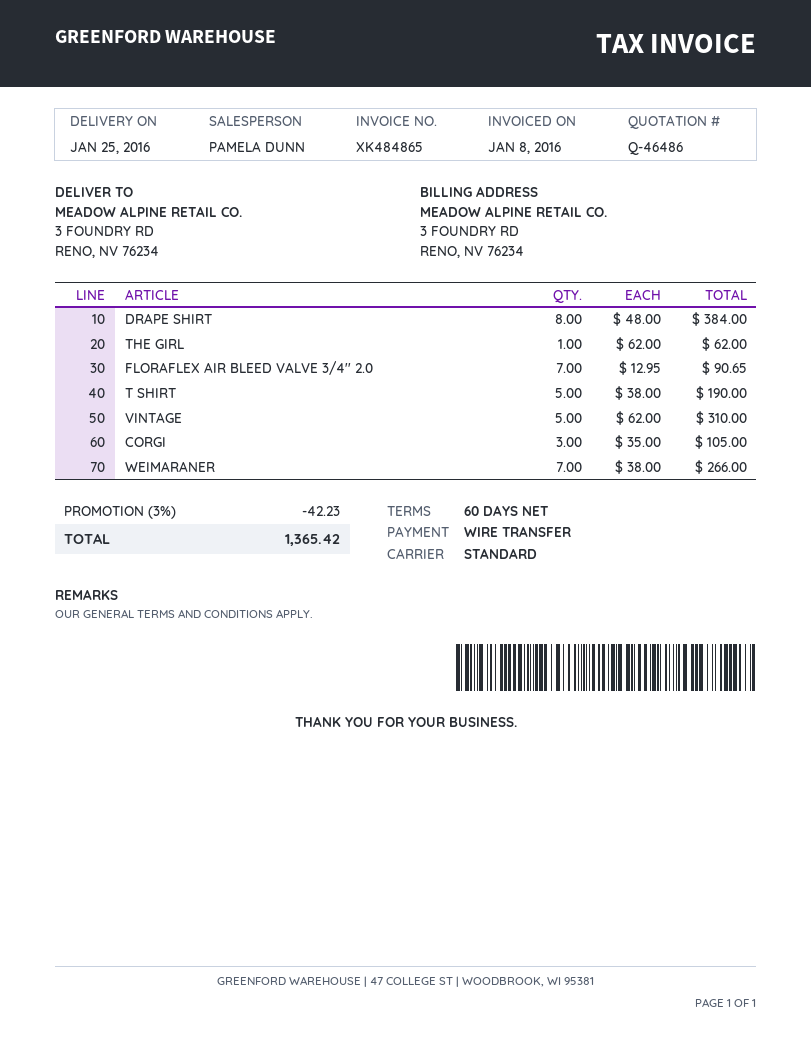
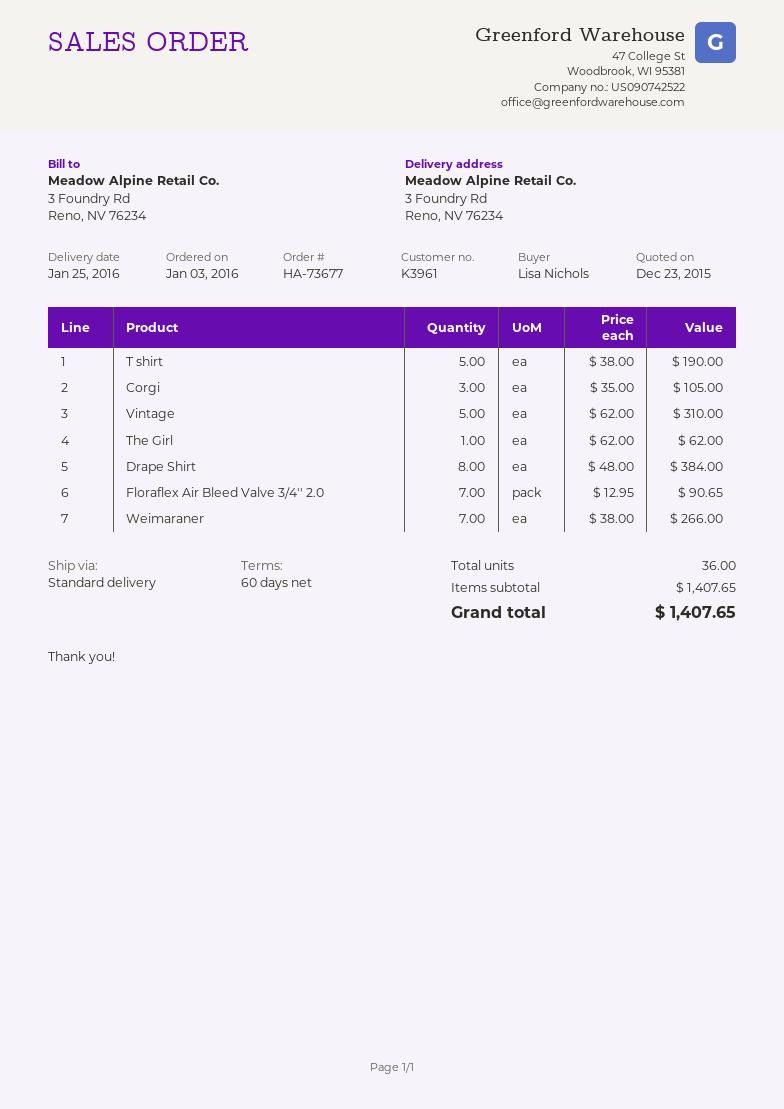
discount: 3% = 42.23 -> none
total: 1365.42 -> 1407.65

